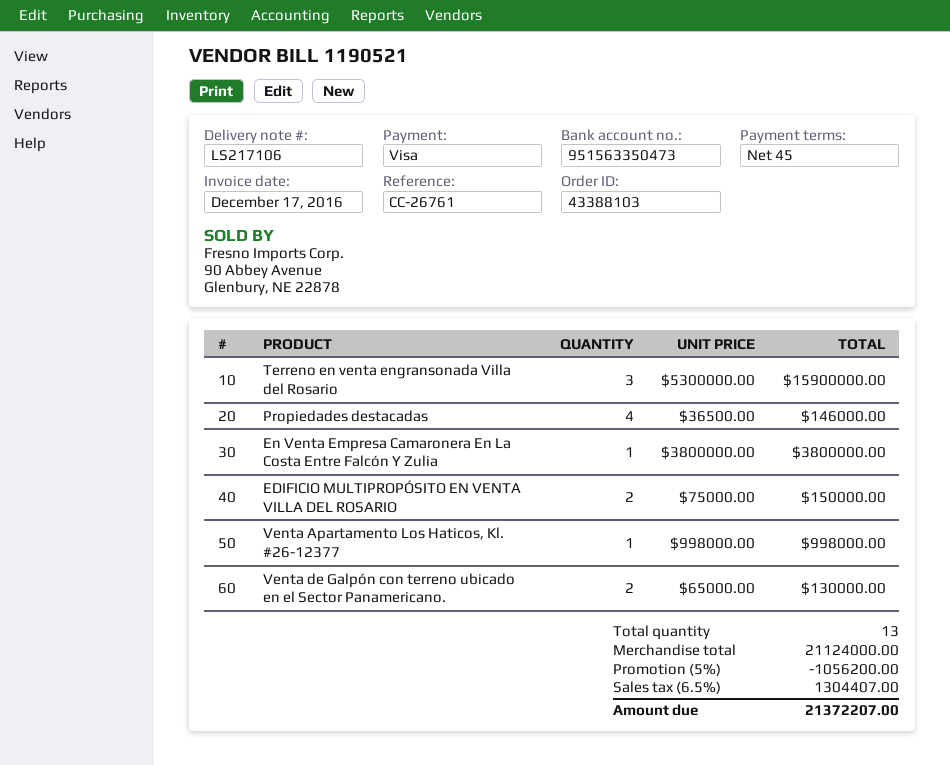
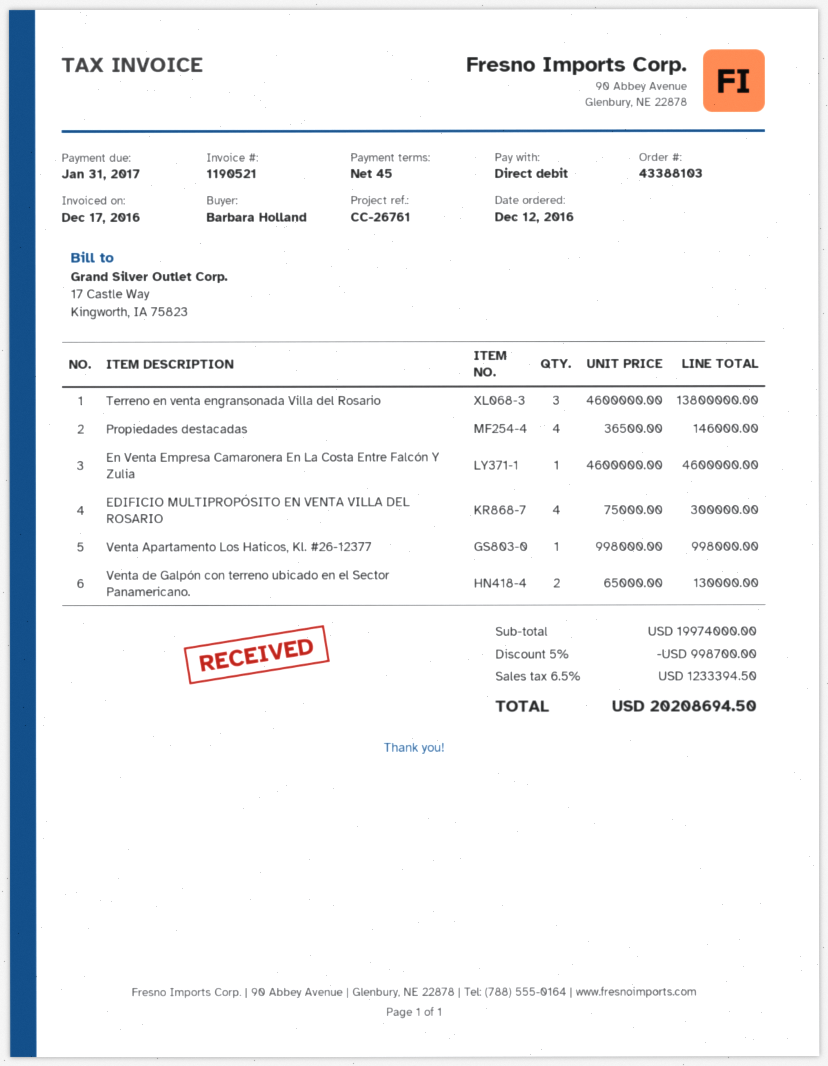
payment method: Visa -> direct debit
Terreno en venta engransonada Villa del Rosario: 3 x 5300000.00 = 15900000.00 -> 3 x 4600000.00 = 13800000.00
En Venta Empresa Camaronera En La Costa Entre Falcón Y Zulia: 1 x 3800000.00 = 3800000.00 -> 1 x 4600000.00 = 4600000.00
EDIFICIO MULTIPROPÓSITO EN VENTA VILLA DEL ROSARIO: 2 x 75000.00 = 150000.00 -> 4 x 75000.00 = 300000.00
subtotal: 21124000.00 -> 19974000.00
discount: 5% = 1056200.00 -> 5% = 998700.00
tax: 6.5% = 1304407.00 -> 6.5% = 1233394.50
total: 21372207.00 -> 20208694.50

